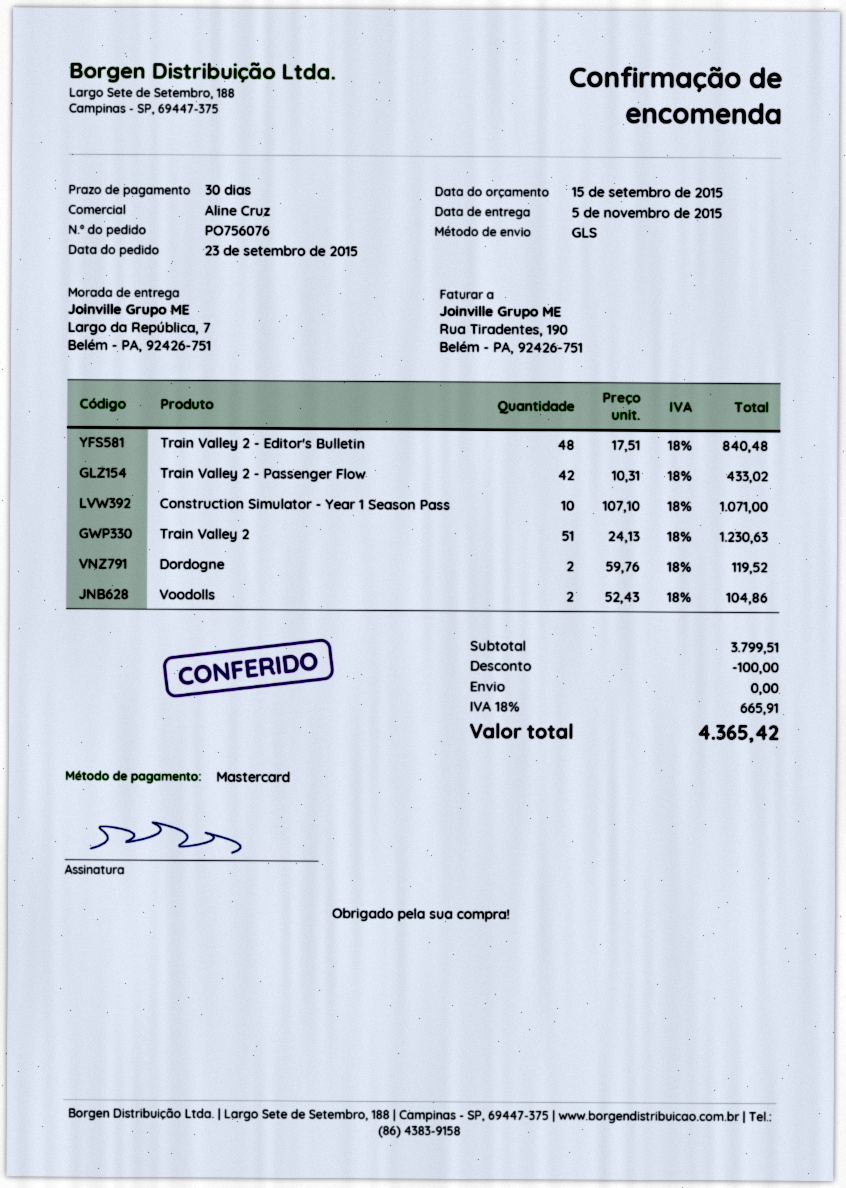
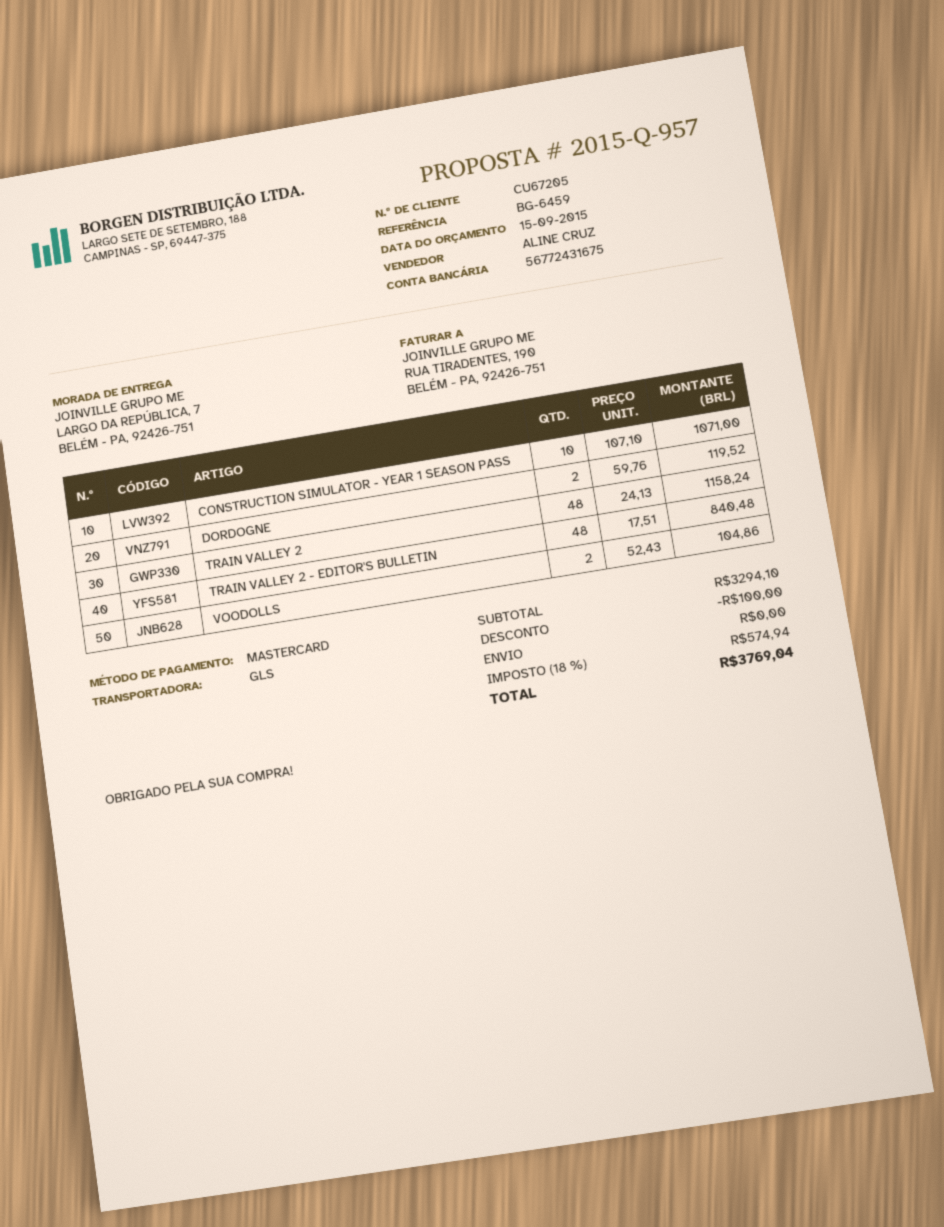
Train Valley 2 - Passenger Flow: 42 x 10.31 = 433.02 -> none
Train Valley 2: 51 x 24.13 = 1230.63 -> 48 x 24.13 = 1158.24
subtotal: 3799.51 -> 3294.10
tax: 18% = 665.91 -> 18% = 574.94
total: 4365.42 -> 3769.04

